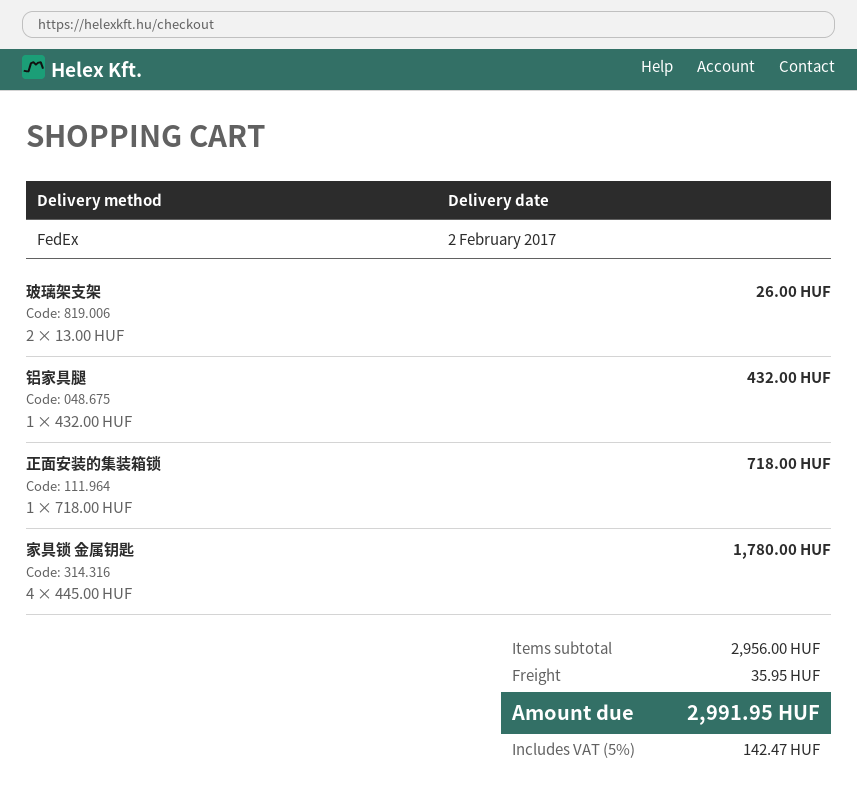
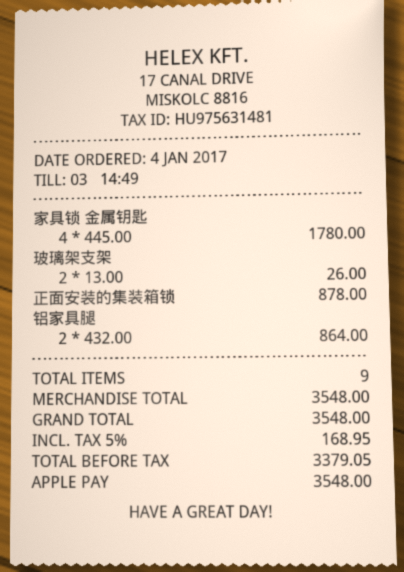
铝家具腿: 1 x 432.00 = 432.00 -> 2 x 432.00 = 864.00
正面安装的集装箱锁: 1 x 718.00 = 718.00 -> 1 x 878.00 = 878.00
subtotal: 2956.00 -> 3548.00
shipping: 35.95 -> none
tax: 5% = 142.47 -> 5% = 168.95
total: 2991.95 -> 3548.00

